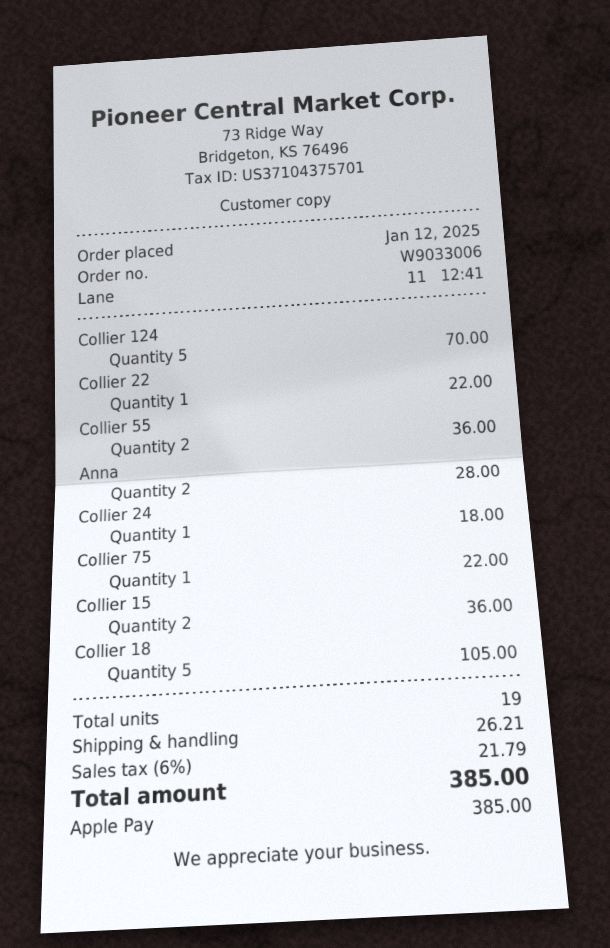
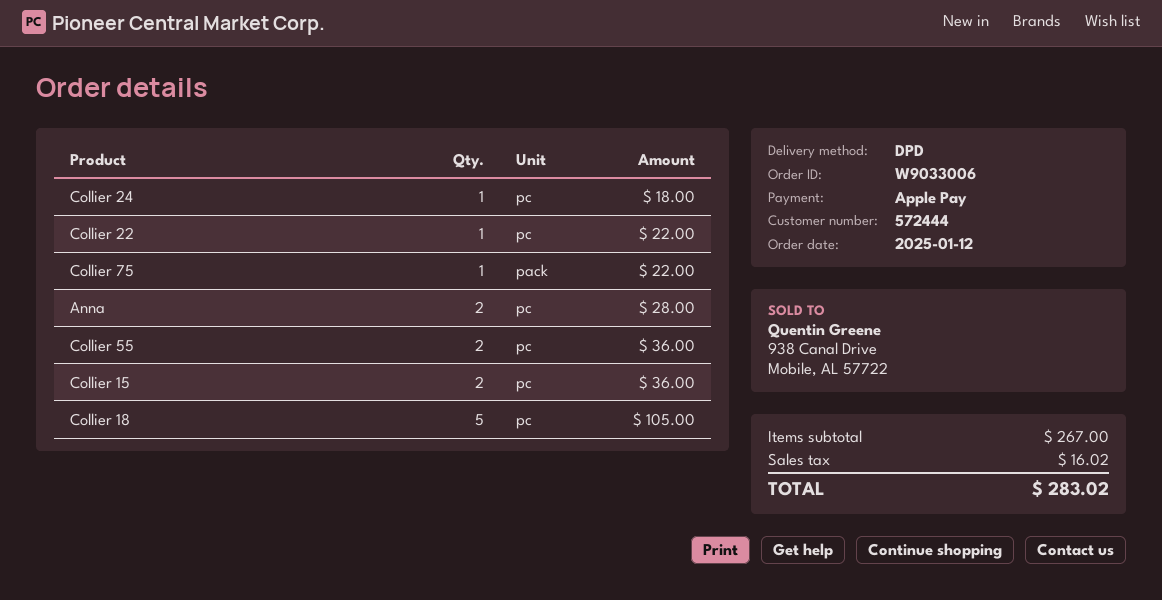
Collier 124: 5 for 70.00 -> none
shipping: 26.21 -> none
tax: 21.79 -> 16.02
total: 385.00 -> 283.02

